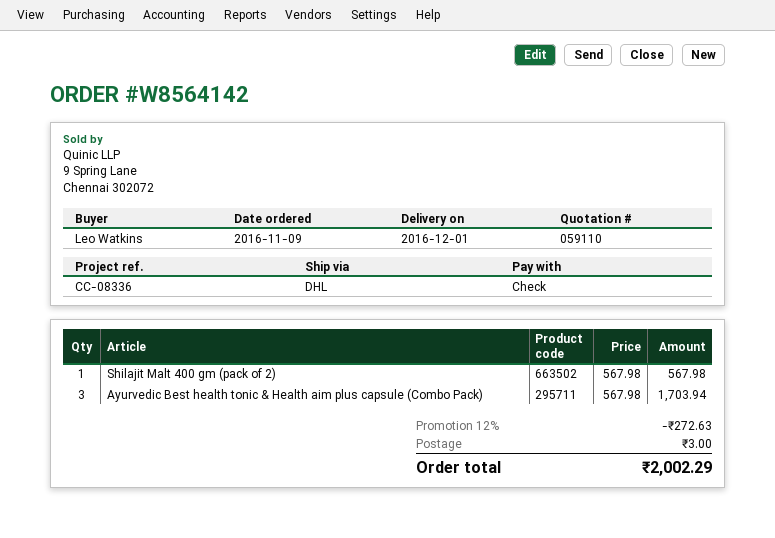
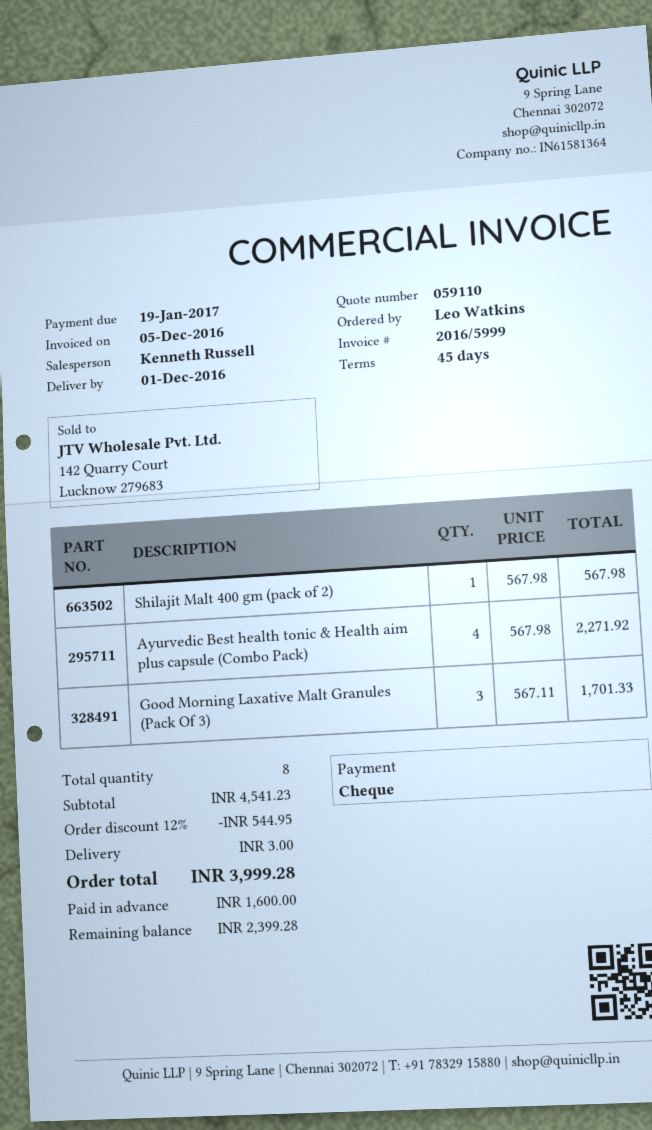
Ayurvedic Best health tonic & Health aim plus capsule (Combo Pack): 3 x 567.98 = 1703.94 -> 4 x 567.98 = 2271.92
Good Morning Laxative Malt Granules (Pack Of 3): none -> 3 x 567.11 = 1701.33
discount: 12% = 272.63 -> 12% = 544.95
total: 2002.29 -> 3999.28

